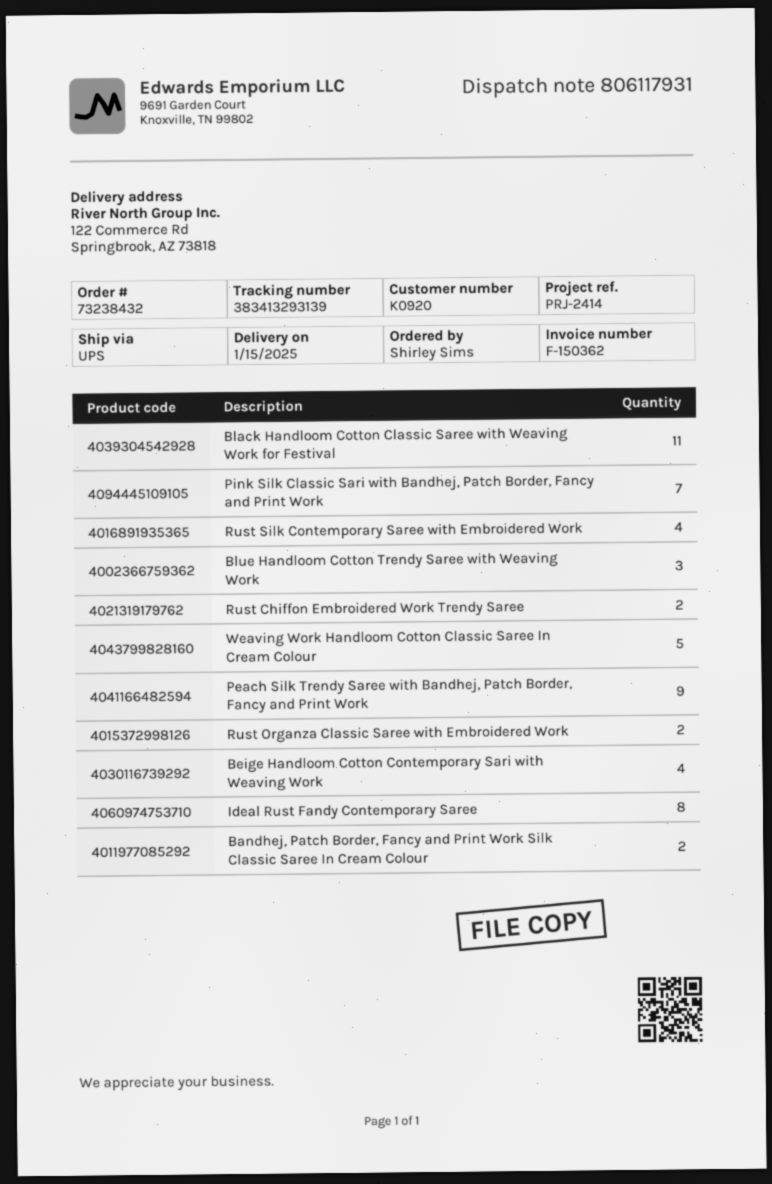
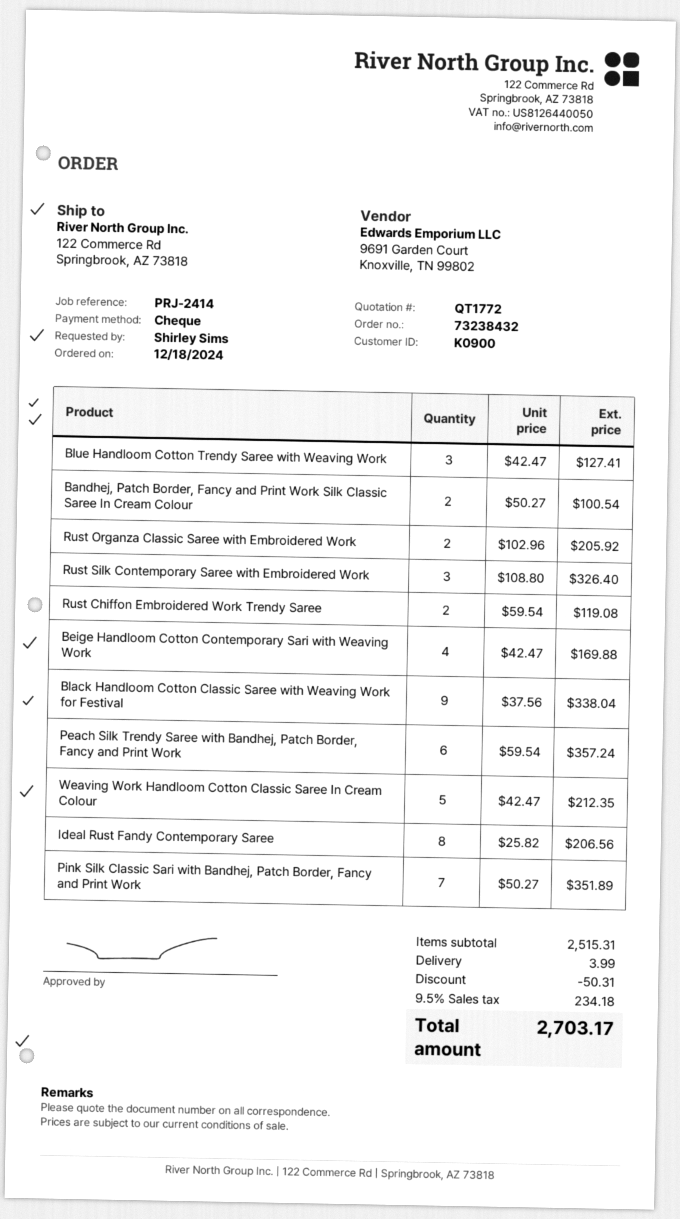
customer number: K0920 -> K0900
Black Handloom Cotton Classic Saree with Weaving Work for Festival: 11 -> 9
Rust Silk Contemporary Saree with Embroidered Work: 4 -> 3
Peach Silk Trendy Saree with Bandhej, Patch Border, Fancy and Print Work: 9 -> 6

